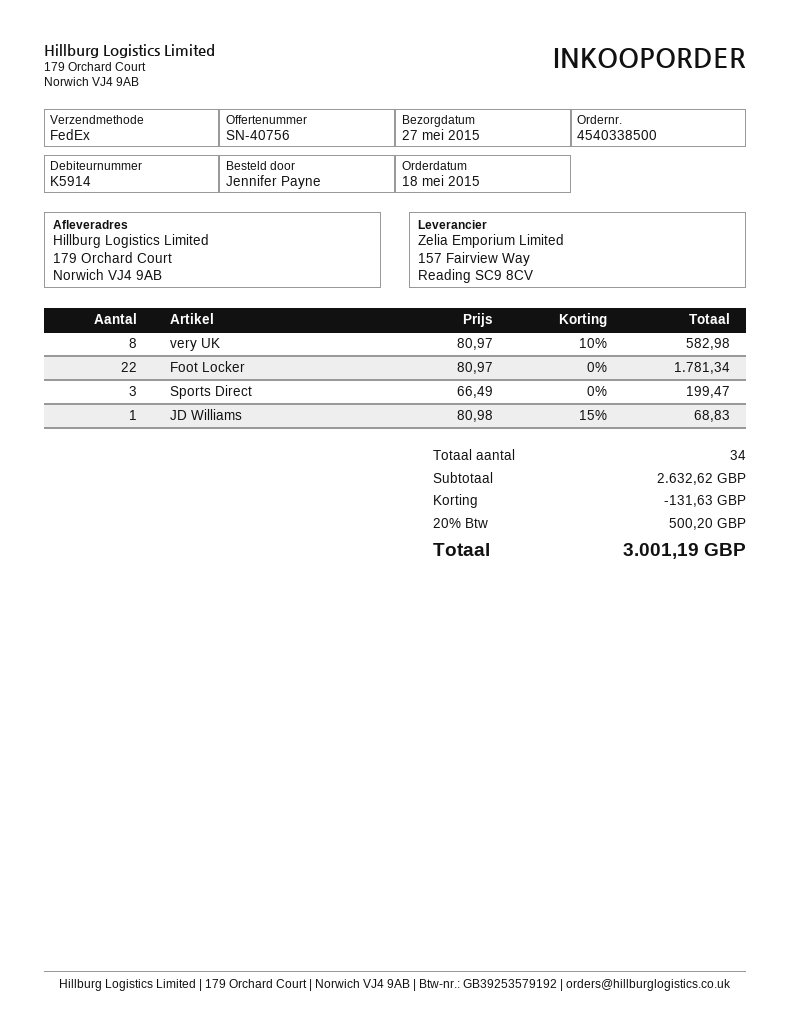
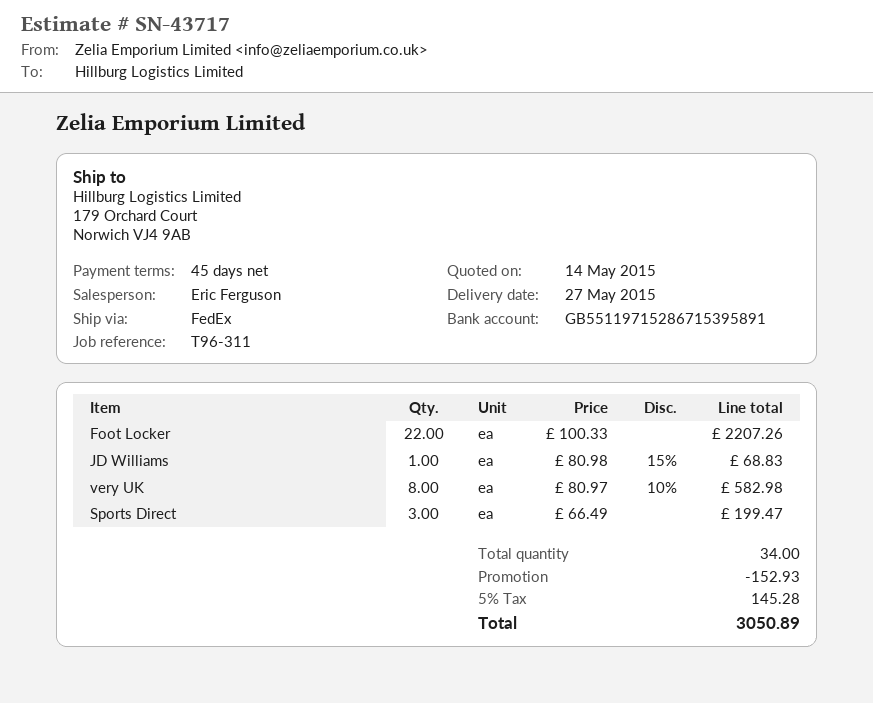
quote number: SN-40756 -> SN-43717
Foot Locker: 22 x 80.97 = 1781.34 -> 22 x 100.33 = 2207.26
discount: 131.63 -> 152.93
tax: 20% = 500.20 -> 5% = 145.28
total: 3001.19 -> 3050.89

